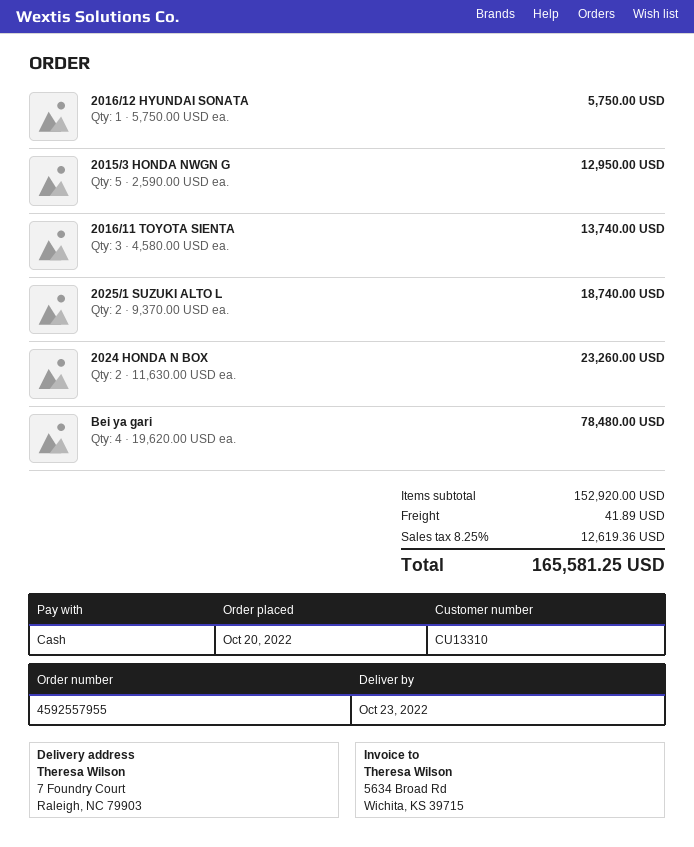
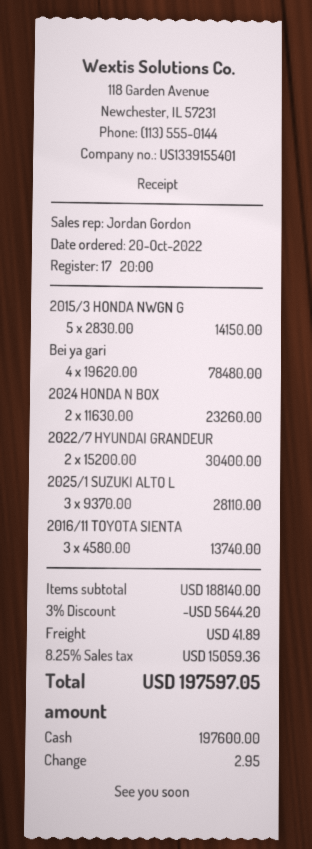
2016/12 HYUNDAI SONATA: 1 x 5750.00 = 5750.00 -> none
2015/3 HONDA NWGN G: 5 x 2590.00 = 12950.00 -> 5 x 2830.00 = 14150.00
2025/1 SUZUKI ALTO L: 2 x 9370.00 = 18740.00 -> 3 x 9370.00 = 28110.00
2022/7 HYUNDAI GRANDEUR: none -> 2 x 15200.00 = 30400.00
subtotal: 152920.00 -> 188140.00
discount: none -> 3% = 5644.20
tax: 8.25% = 12619.36 -> 8.25% = 15059.36
total: 165581.25 -> 197597.05

